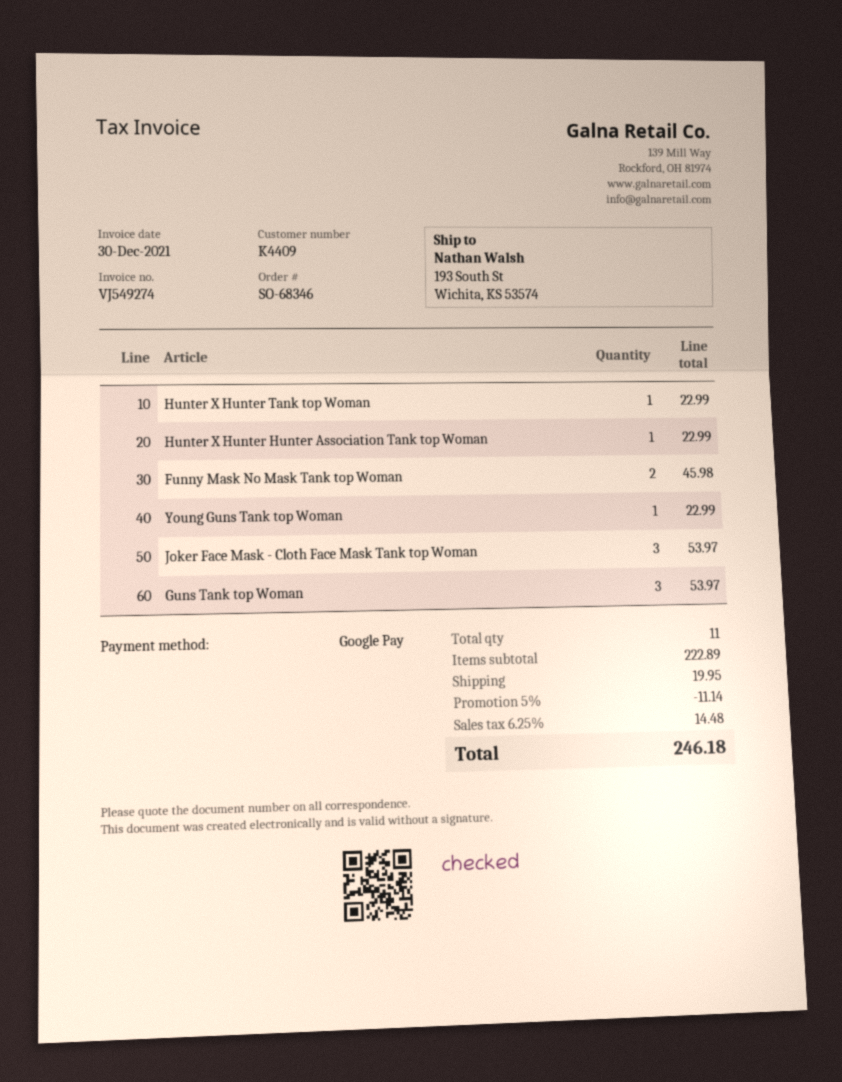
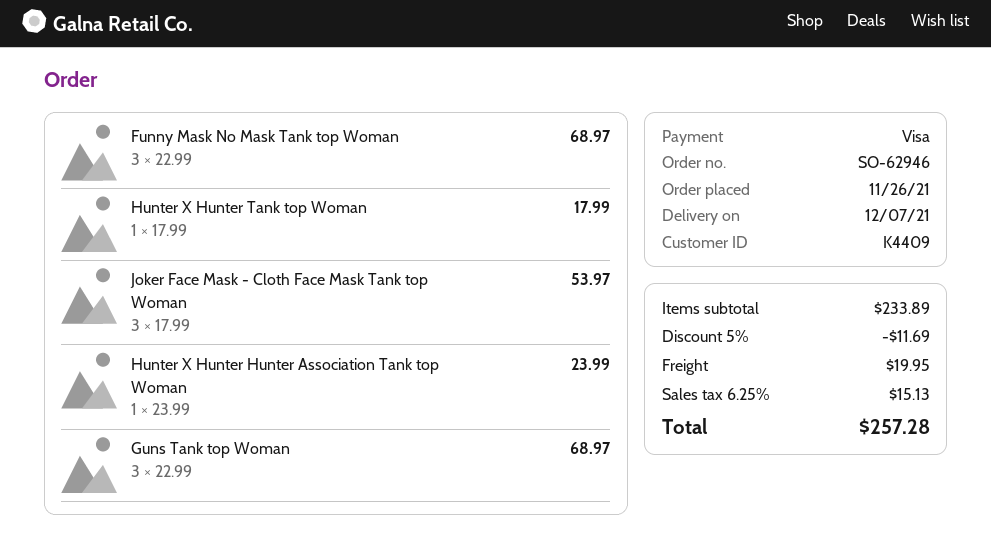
order number: SO-68346 -> SO-62946
payment method: Google Pay -> Visa
Hunter X Hunter Tank top Woman: 1 for 22.99 -> 1 for 17.99
Hunter X Hunter Hunter Association Tank top Woman: 1 for 22.99 -> 1 for 23.99
Funny Mask No Mask Tank top Woman: 2 for 45.98 -> 3 for 68.97
Young Guns Tank top Woman: 1 for 22.99 -> none
Guns Tank top Woman: 3 for 53.97 -> 3 for 68.97
subtotal: 222.89 -> 233.89
discount: 5% = 11.14 -> 5% = 11.69
tax: 6.25% = 14.48 -> 6.25% = 15.13
total: 246.18 -> 257.28

